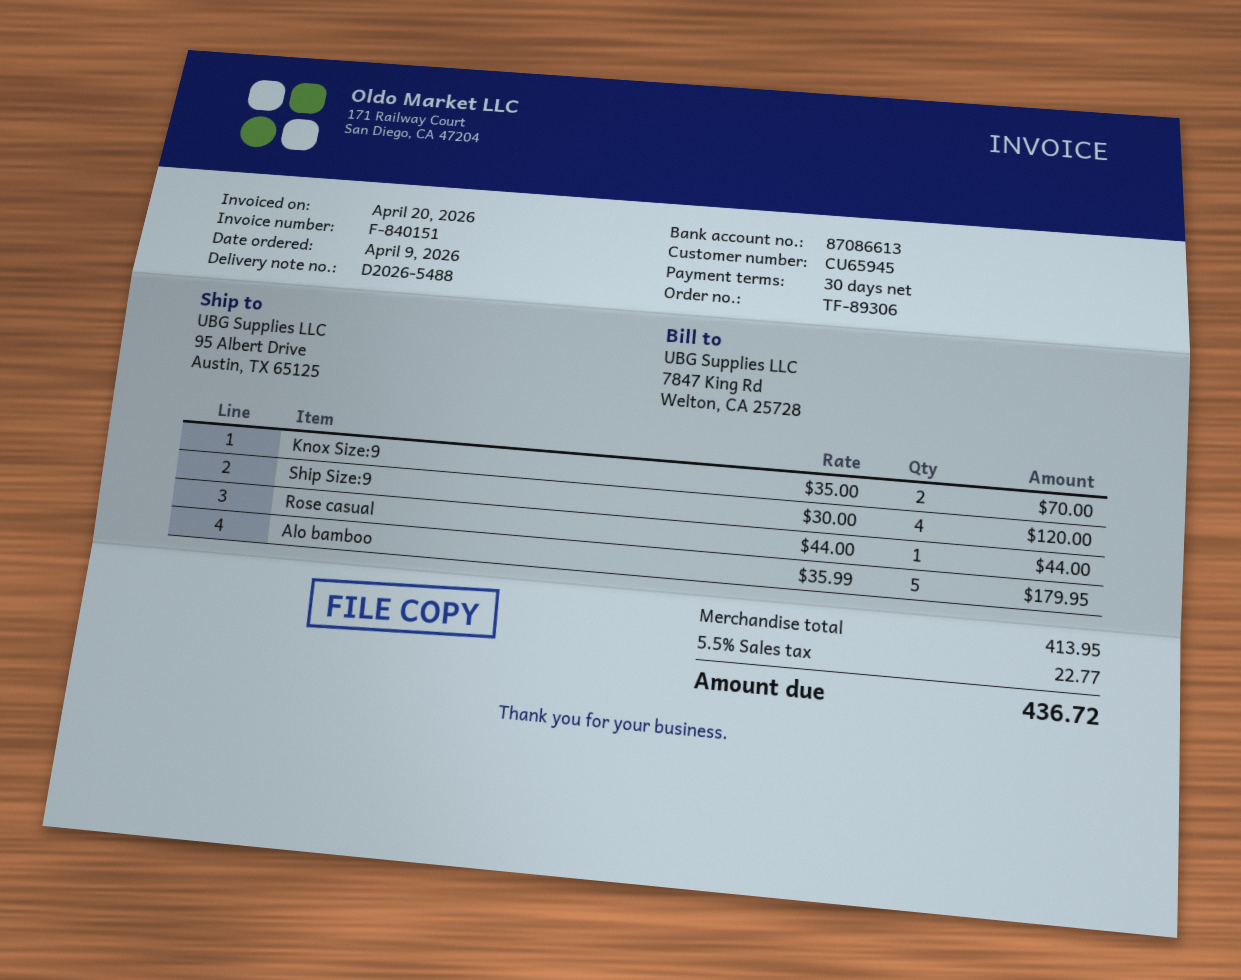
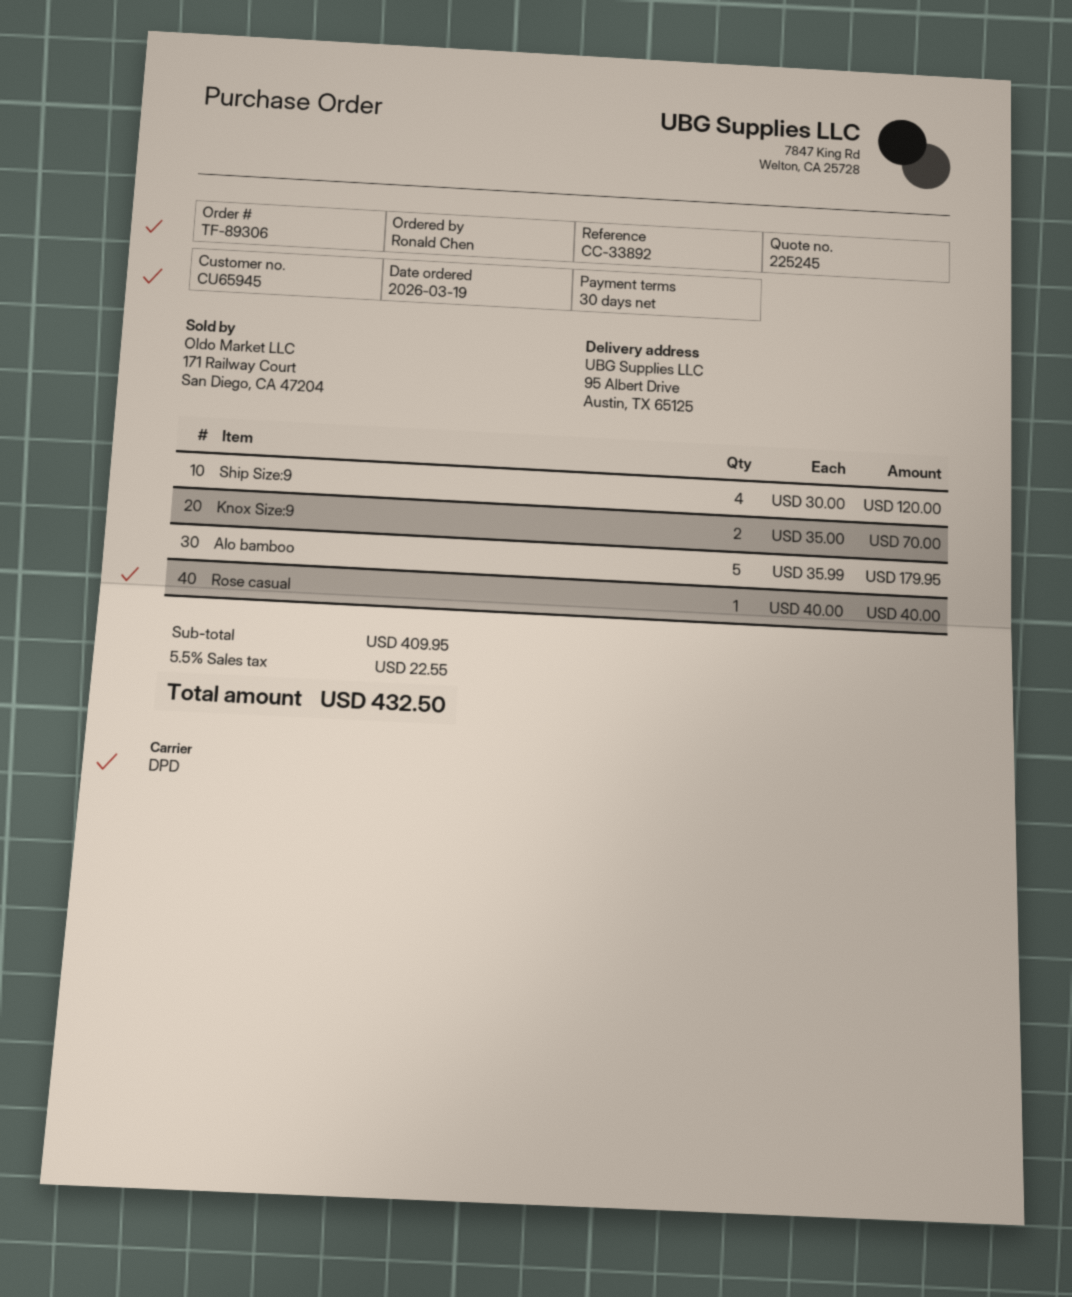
order date: 2026-04-09 -> 2026-03-19
Rose casual: 1 x 44.00 = 44.00 -> 1 x 40.00 = 40.00
subtotal: 413.95 -> 409.95
tax: 5.5% = 22.77 -> 5.5% = 22.55
total: 436.72 -> 432.50

